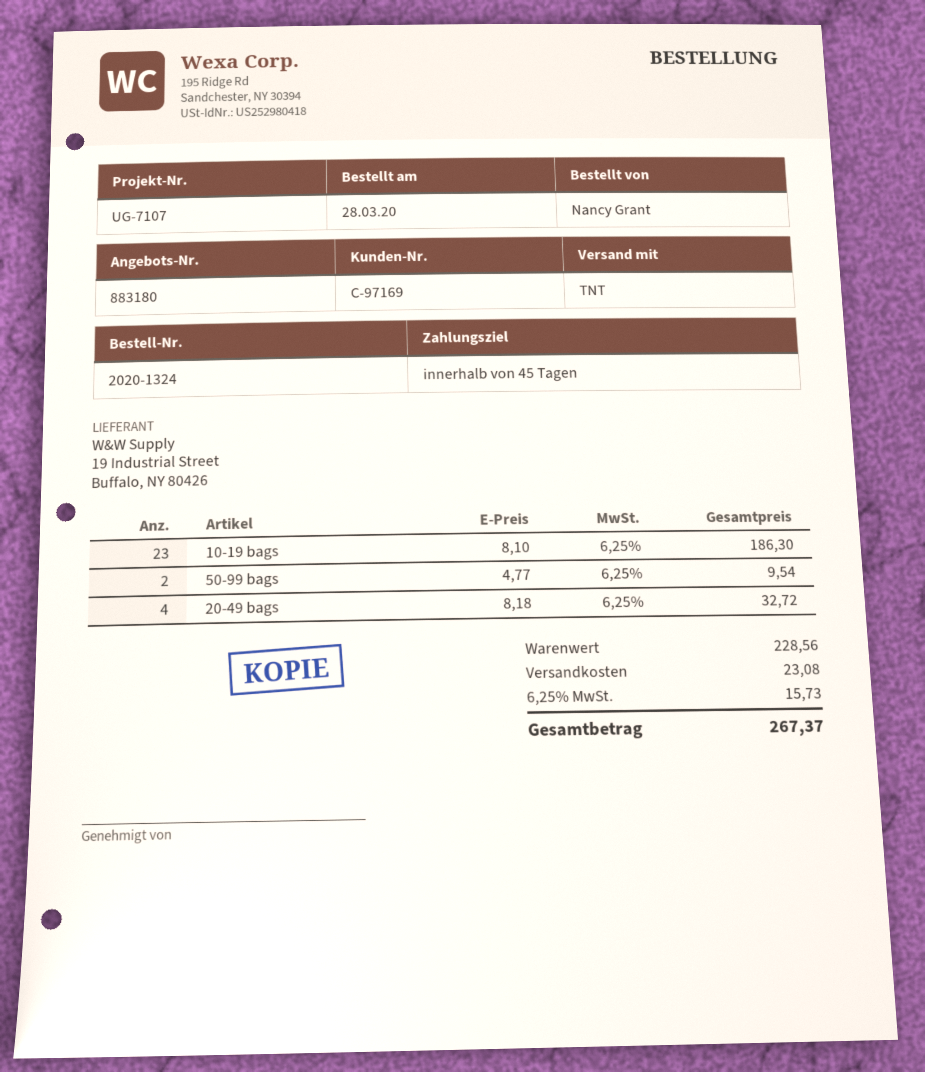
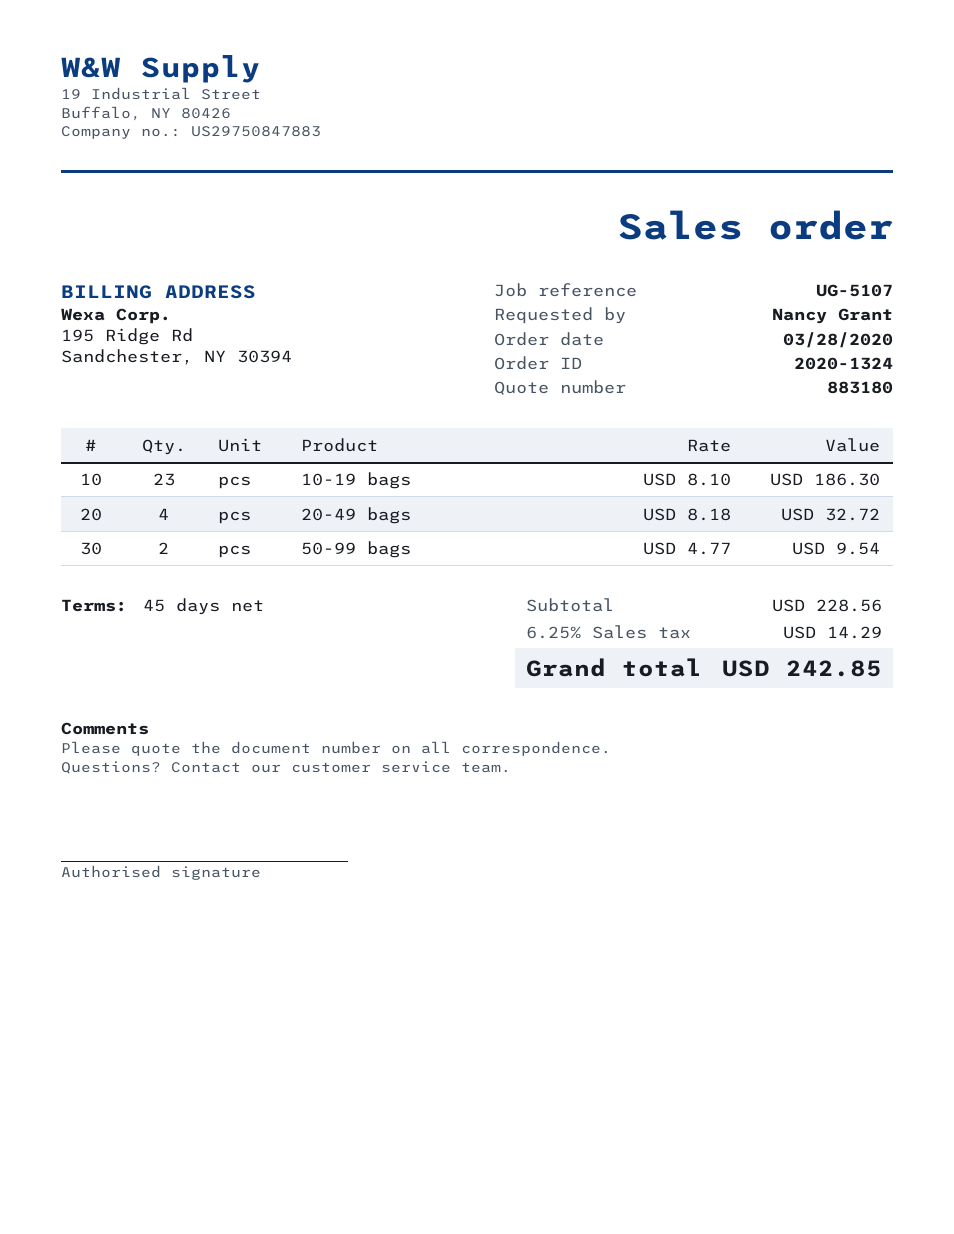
reference: UG-7107 -> UG-5107
shipping: 23.08 -> none
tax: 6.25% = 15.73 -> 6.25% = 14.29
total: 267.37 -> 242.85

